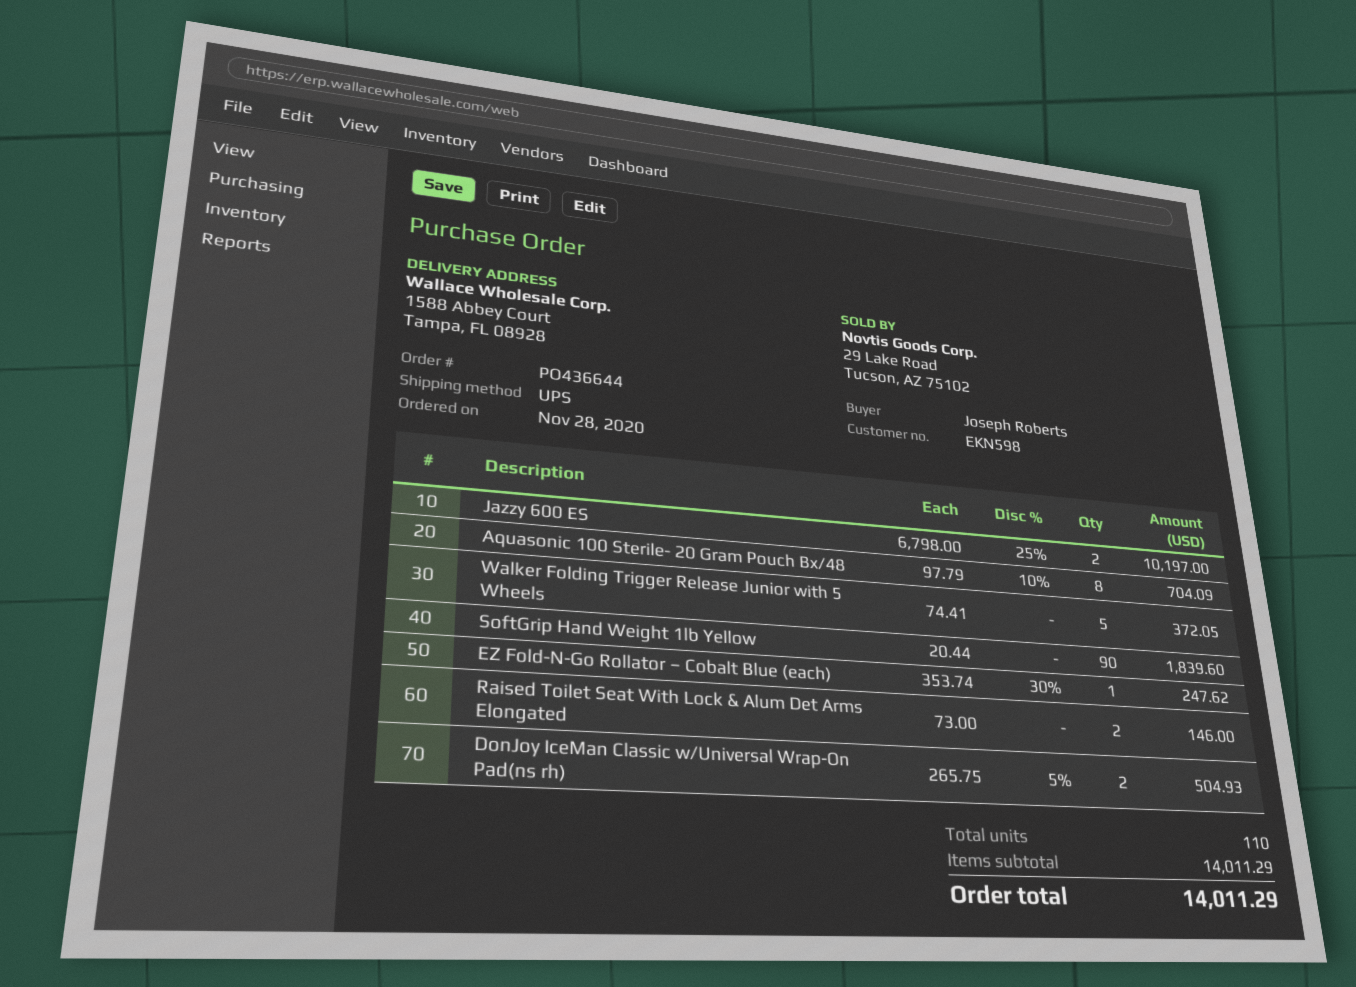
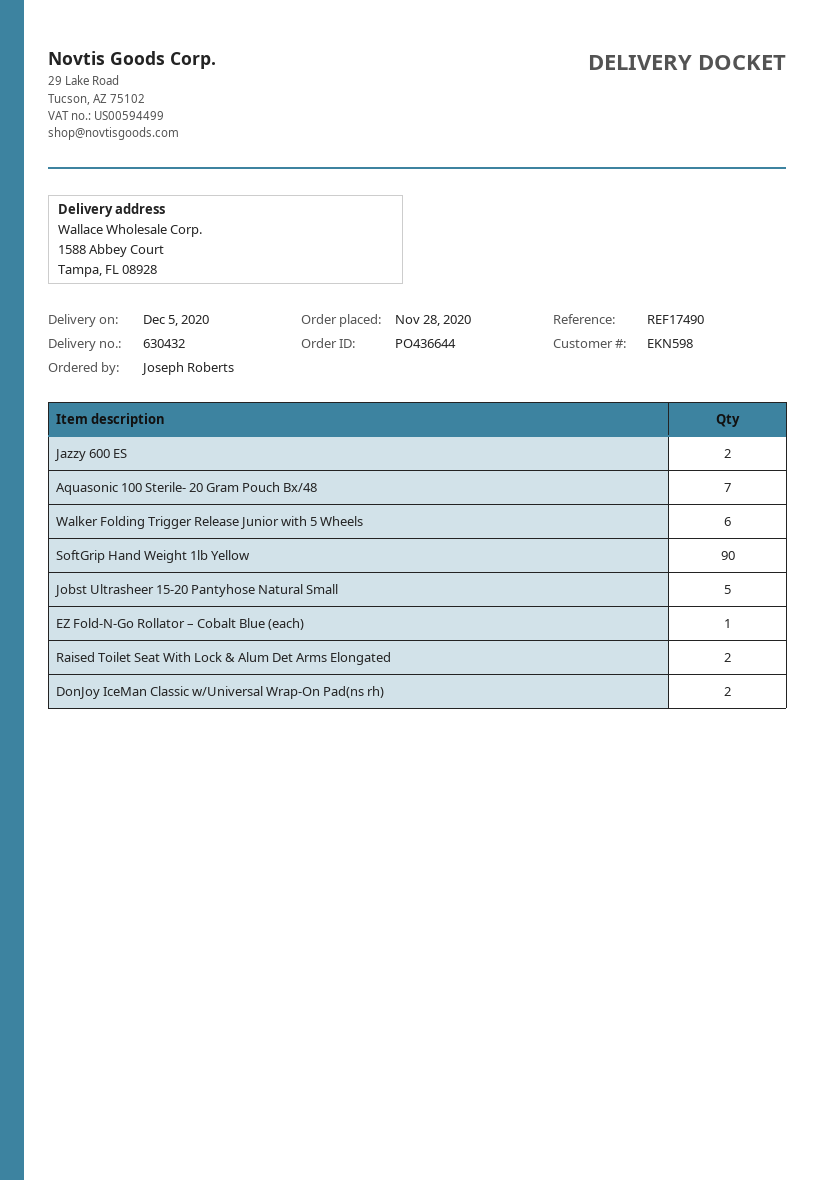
Aquasonic 100 Sterile- 20 Gram Pouch Bx/48: 8 -> 7
Walker Folding Trigger Release Junior with 5 Wheels: 5 -> 6
Jobst Ultrasheer 15-20 Pantyhose Natural Small: none -> 5

